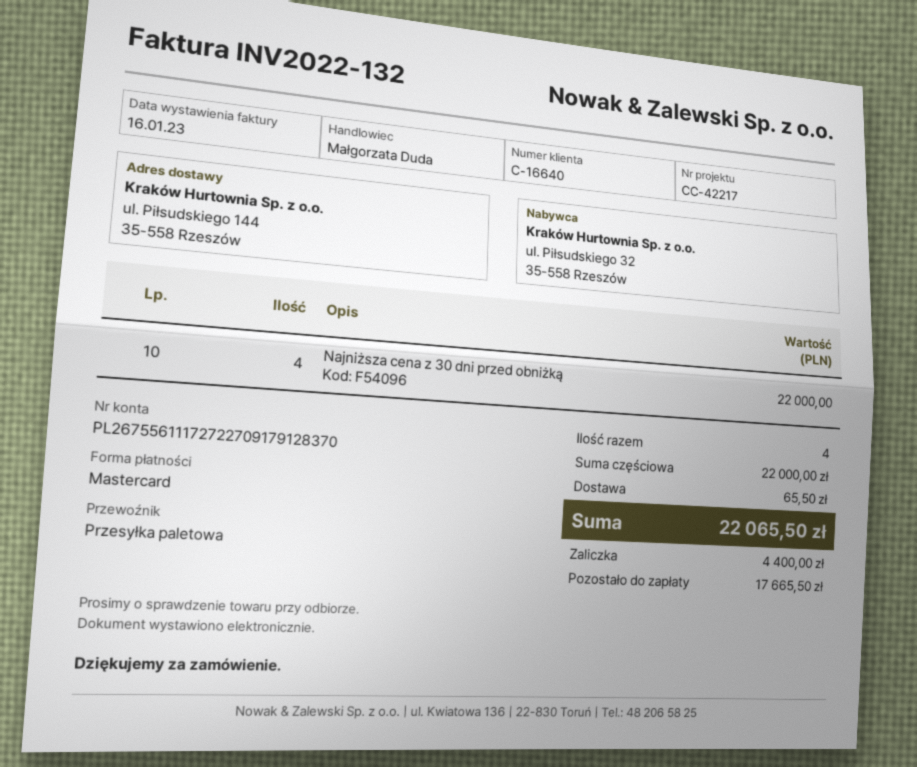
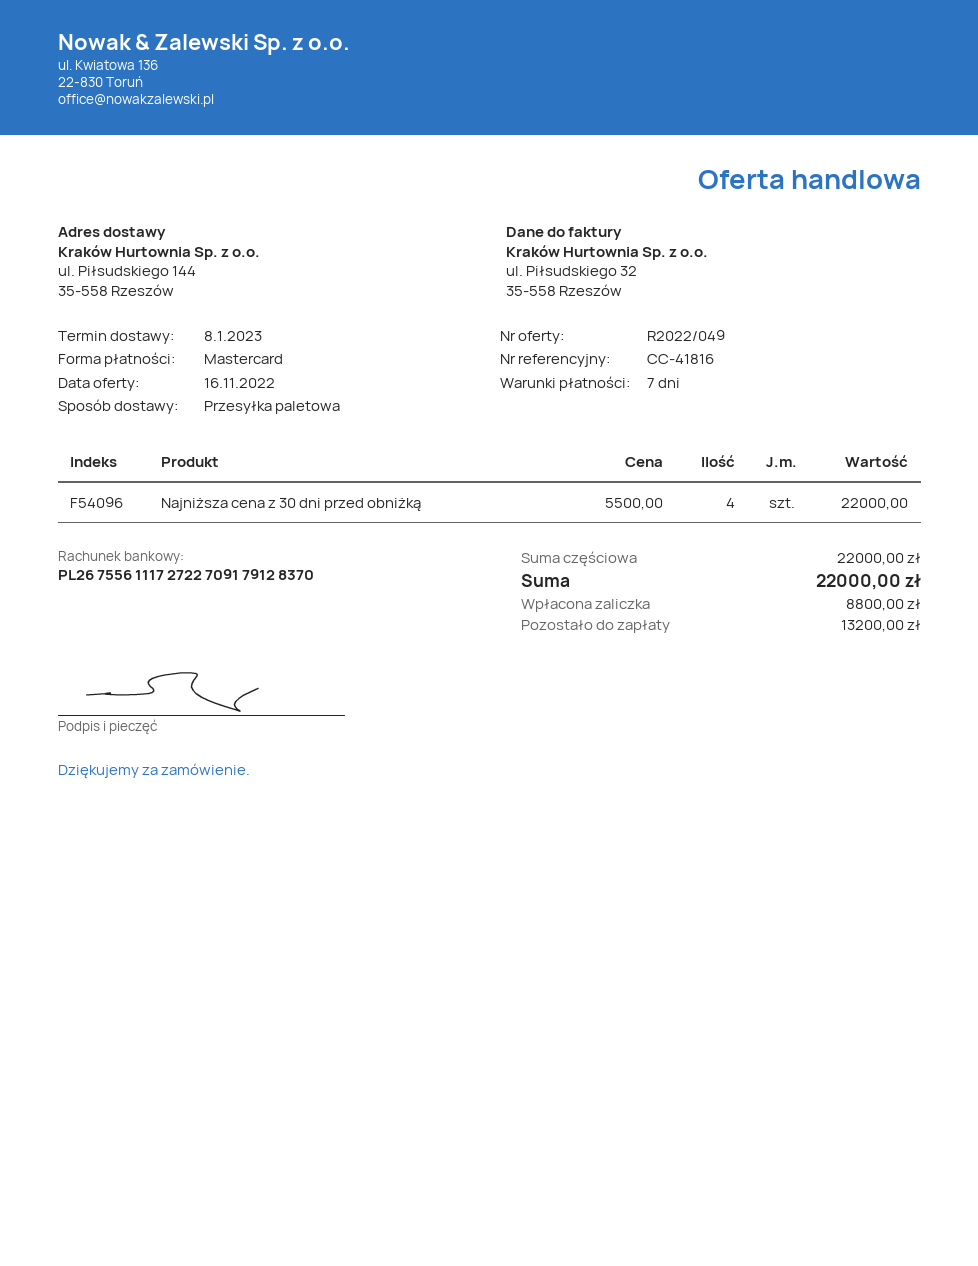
reference: CC-42217 -> CC-41816
shipping: 65.50 -> none
total: 22065.50 -> 22000.00
deposit: 4400.00 -> 8800.00
balance: 17665.50 -> 13200.00

